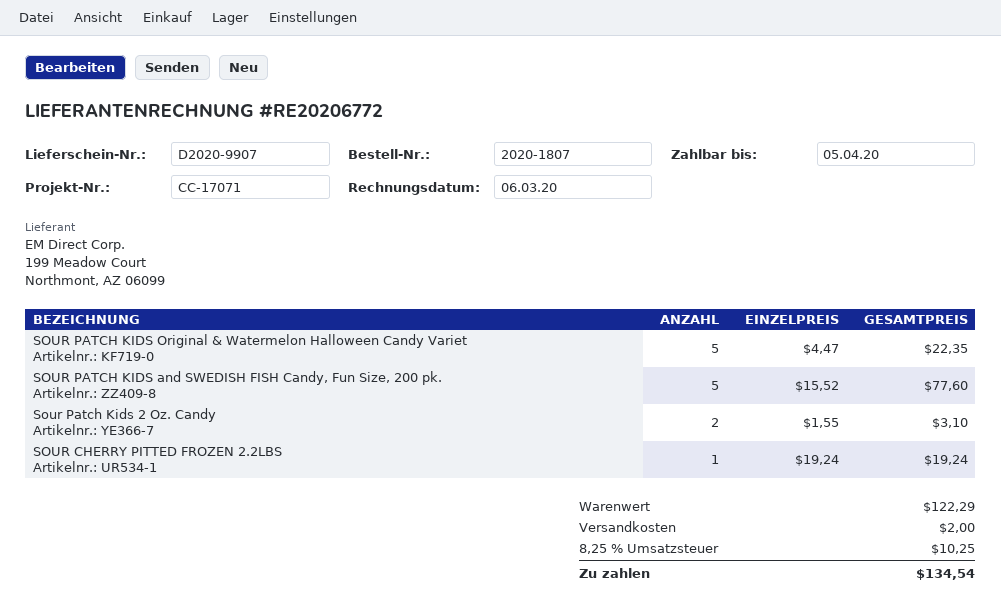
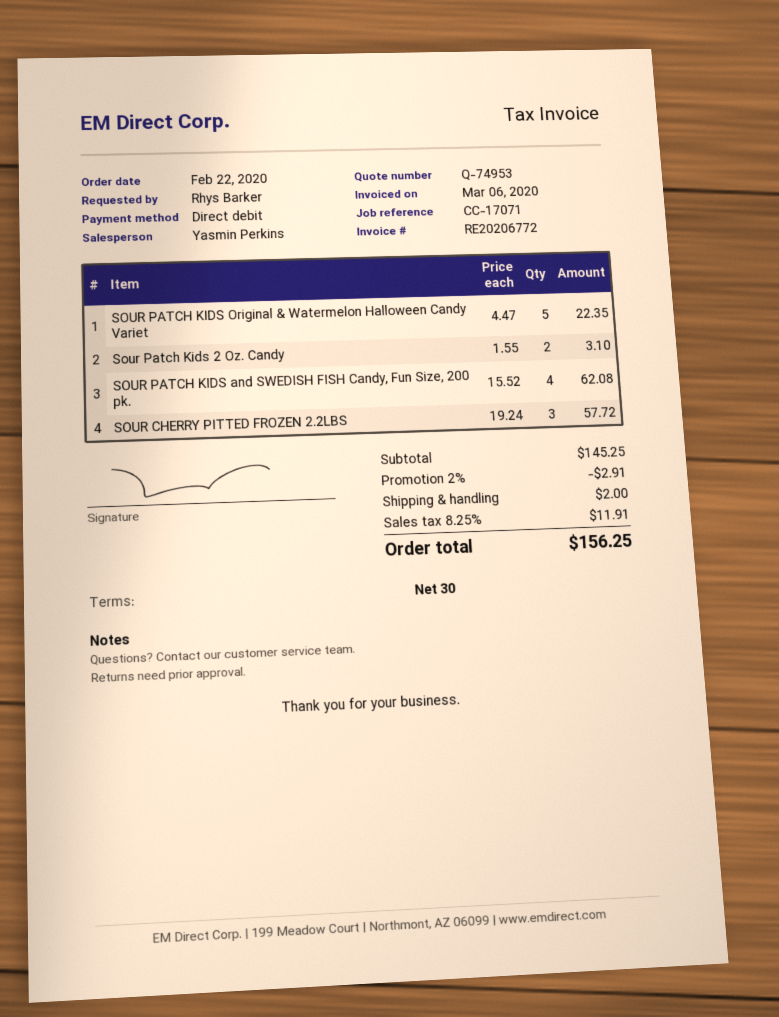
SOUR PATCH KIDS and SWEDISH FISH Candy, Fun Size, 200 pk.: 5 x 15.52 = 77.60 -> 4 x 15.52 = 62.08
SOUR CHERRY PITTED FROZEN 2.2LBS: 1 x 19.24 = 19.24 -> 3 x 19.24 = 57.72
subtotal: 122.29 -> 145.25
discount: none -> 2% = 2.91
tax: 8.25% = 10.25 -> 8.25% = 11.91
total: 134.54 -> 156.25

